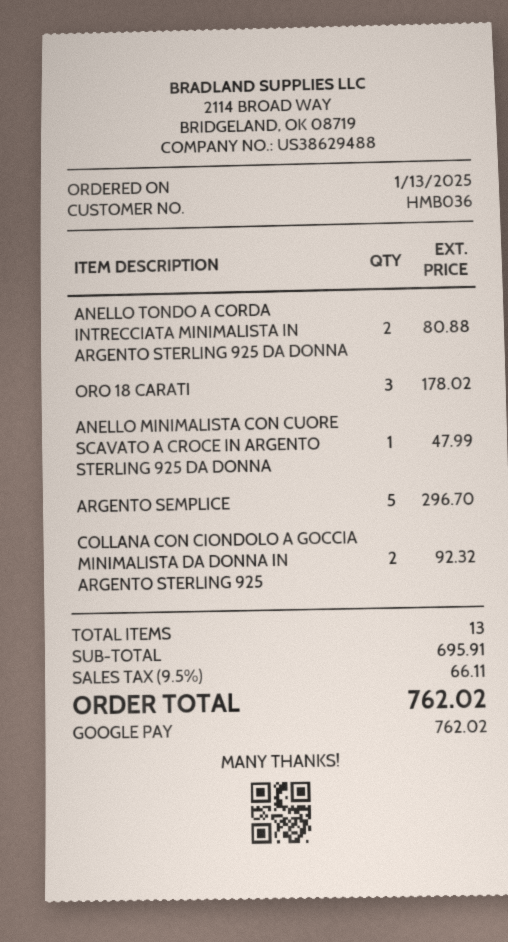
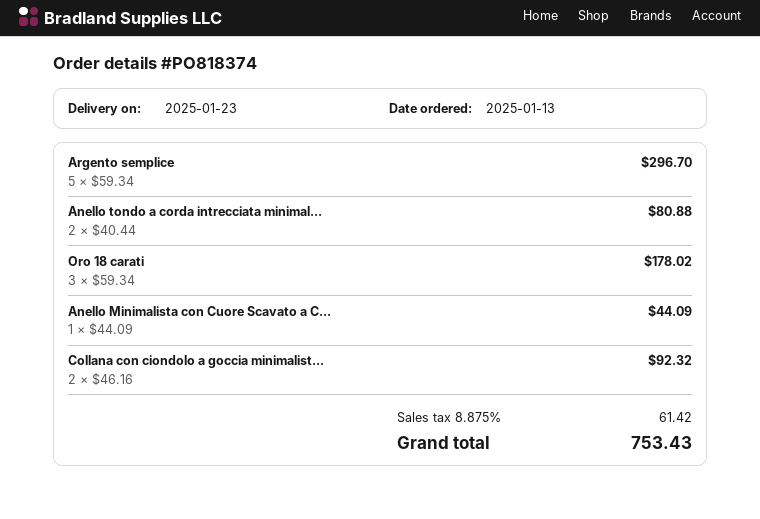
ANELLO MINIMALISTA CON CUORE SCAVATO A CROCE IN ARGENTO STERLING 925 DA DONNA: 1 for 47.99 -> 1 for 44.09
tax: 9.5% = 66.11 -> 8.875% = 61.42
total: 762.02 -> 753.43

